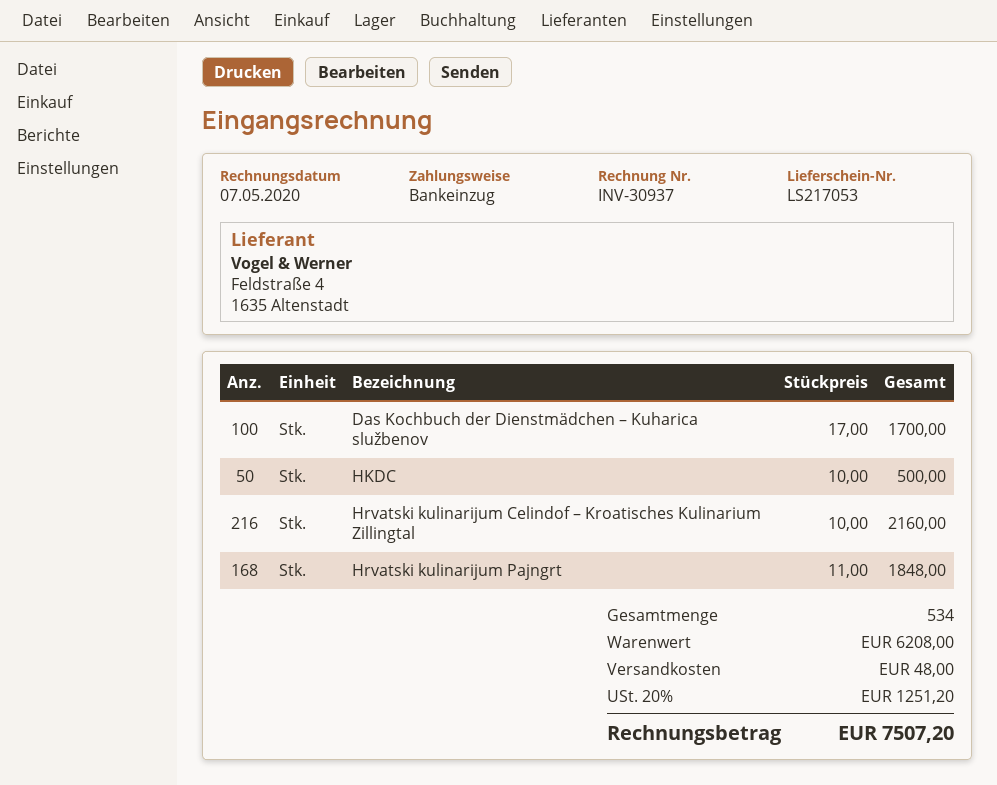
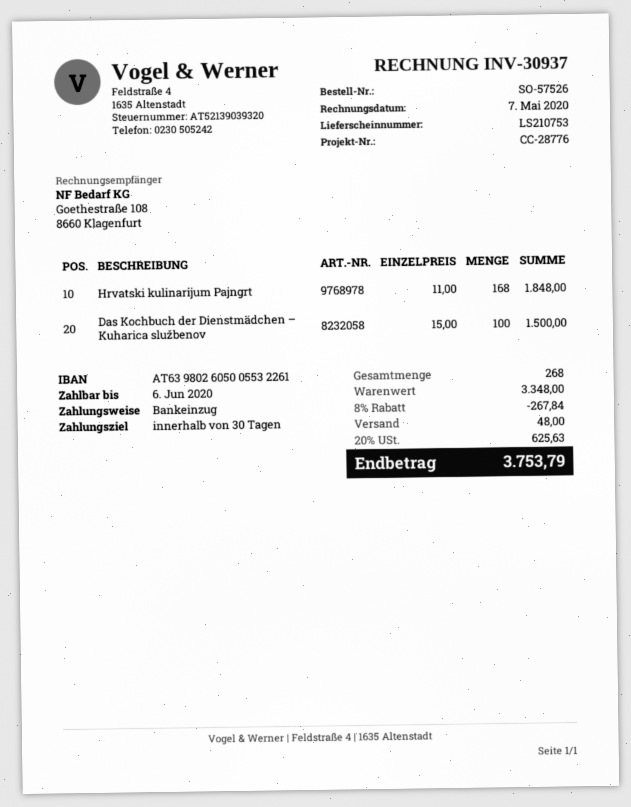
delivery note number: LS217053 -> LS210753
Das Kochbuch der Dienstmädchen – Kuharica službenov: 100 x 17.00 = 1700.00 -> 100 x 15.00 = 1500.00
HKDC: 50 x 10.00 = 500.00 -> none
Hrvatski kulinarijum Celindof – Kroatisches Kulinarium Zillingtal: 216 x 10.00 = 2160.00 -> none
total quantity: 534 -> 268
subtotal: 6208.00 -> 3348.00
discount: none -> 8% = 267.84
tax: 20% = 1251.20 -> 20% = 625.63
total: 7507.20 -> 3753.79

